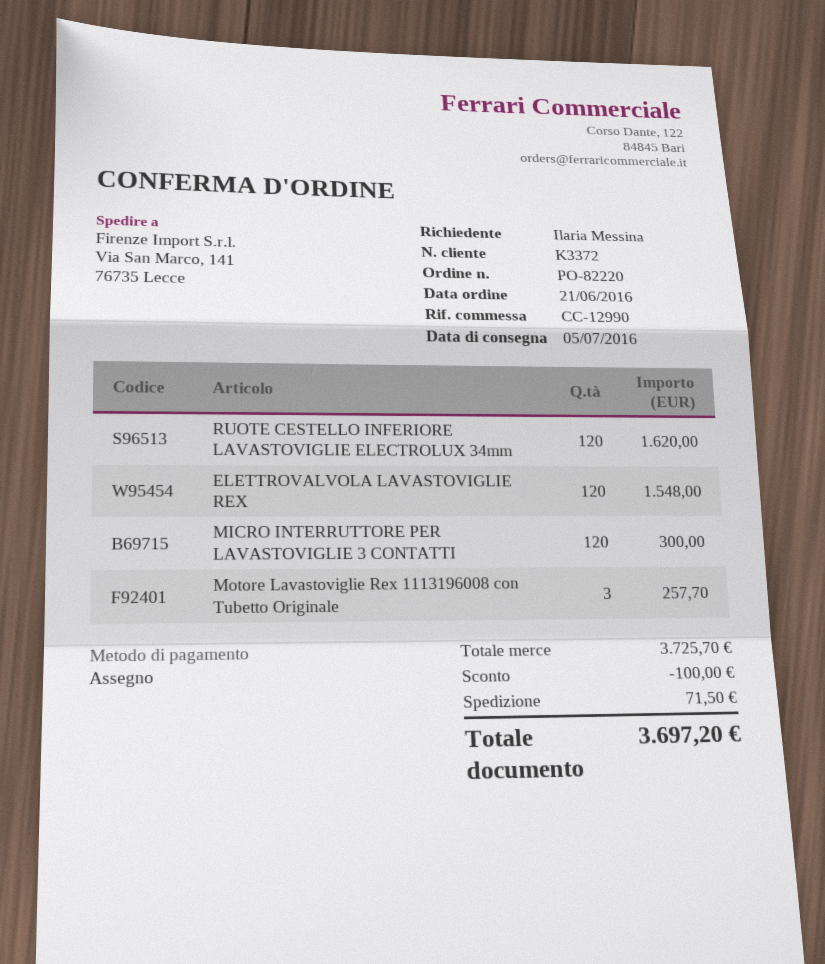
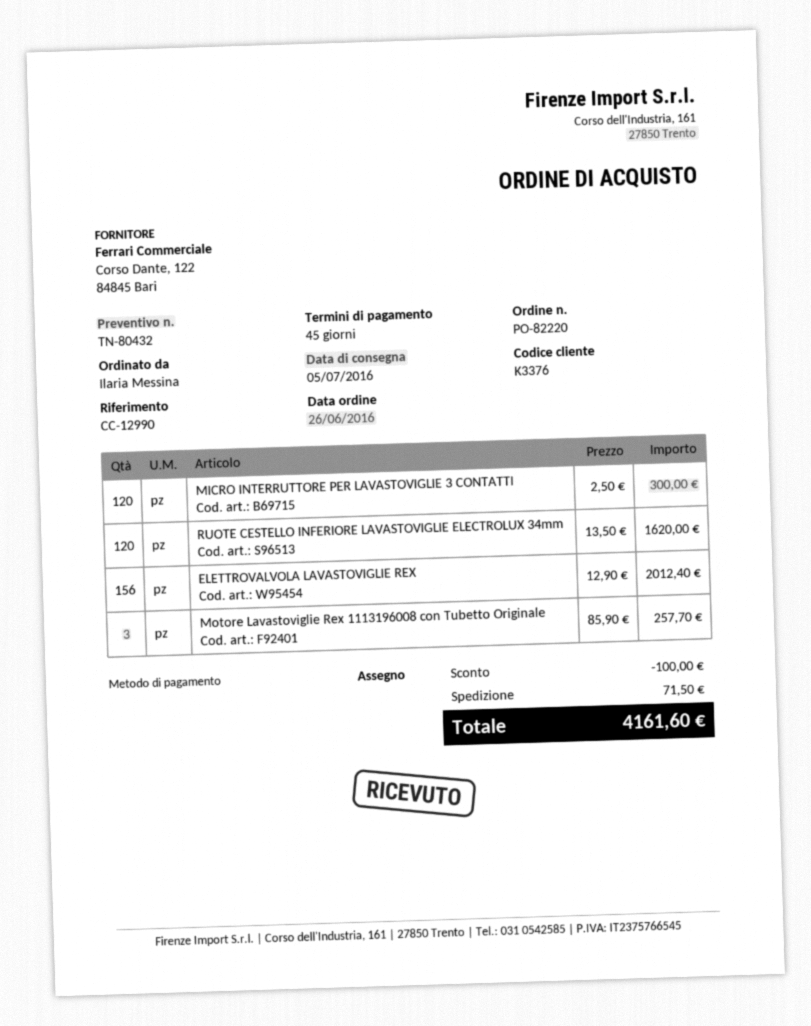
order date: 2016-06-21 -> 2016-06-26
customer number: K3372 -> K3376
ELETTROVALVOLA LAVASTOVIGLIE REX: 120 for 1548.00 -> 156 for 2012.40
total: 3697.20 -> 4161.60

